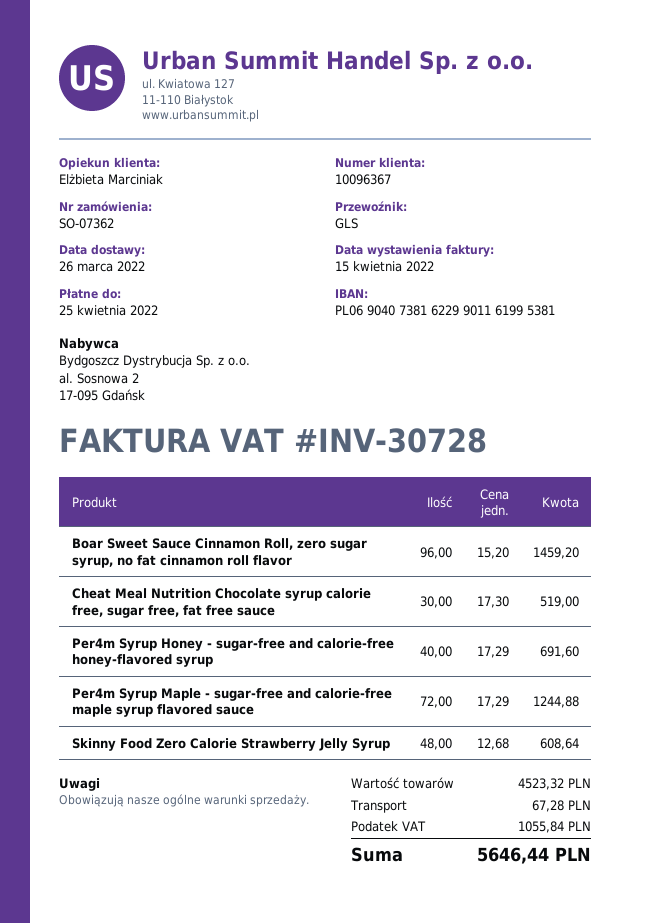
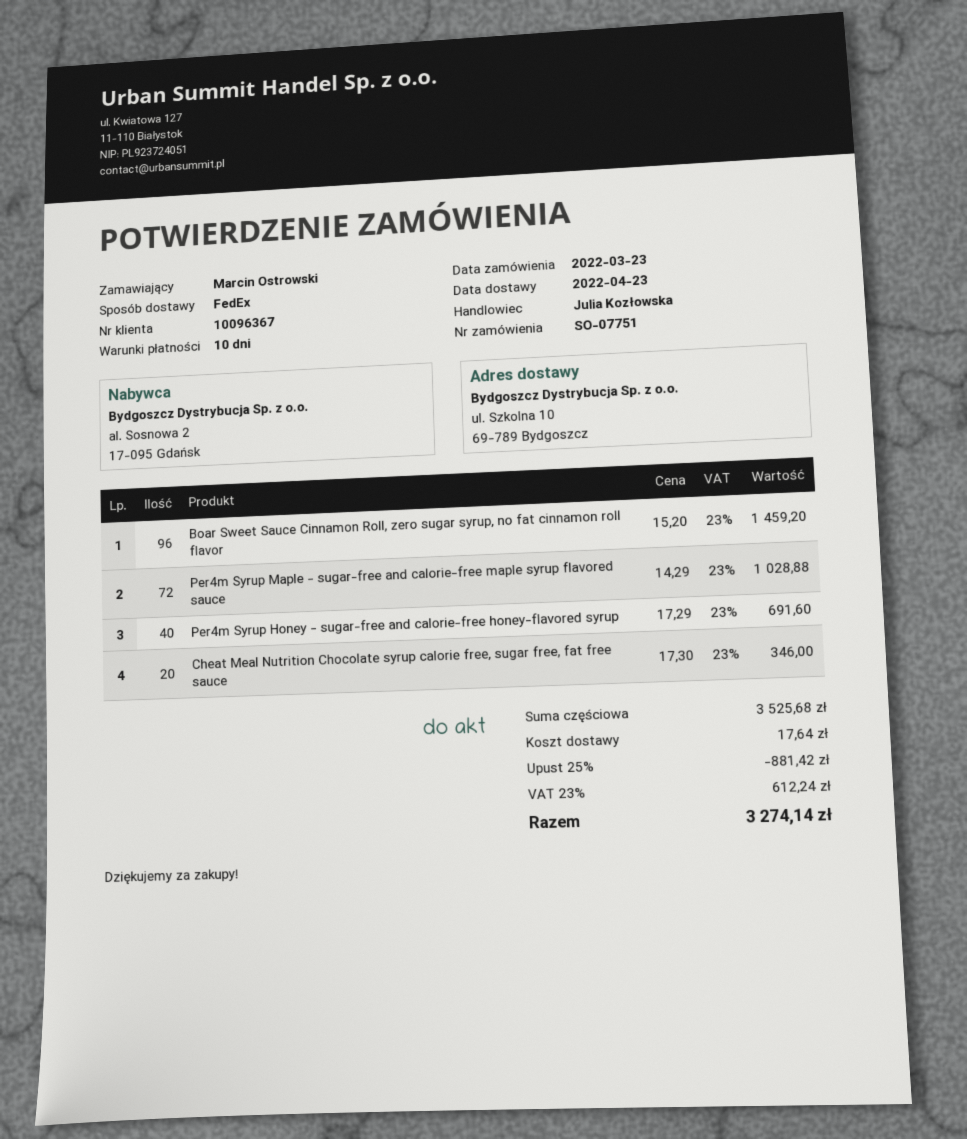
order number: SO-07362 -> SO-07751
delivery date: 2022-03-26 -> 2022-04-23
sales rep: Elżbieta Marciniak -> Julia Kozłowska
shipping method: GLS -> FedEx
Cheat Meal Nutrition Chocolate syrup calorie free, sugar free, fat free sauce: 30 x 17.30 = 519.00 -> 20 x 17.30 = 346.00
Per4m Syrup Maple - sugar-free and calorie-free maple syrup flavored sauce: 72 x 17.29 = 1244.88 -> 72 x 14.29 = 1028.88
Skinny Food Zero Calorie Strawberry Jelly Syrup: 48 x 12.68 = 608.64 -> none
subtotal: 4523.32 -> 3525.68
discount: none -> 25% = 881.42
shipping: 67.28 -> 17.64
tax: 1055.84 -> 612.24
total: 5646.44 -> 3274.14

